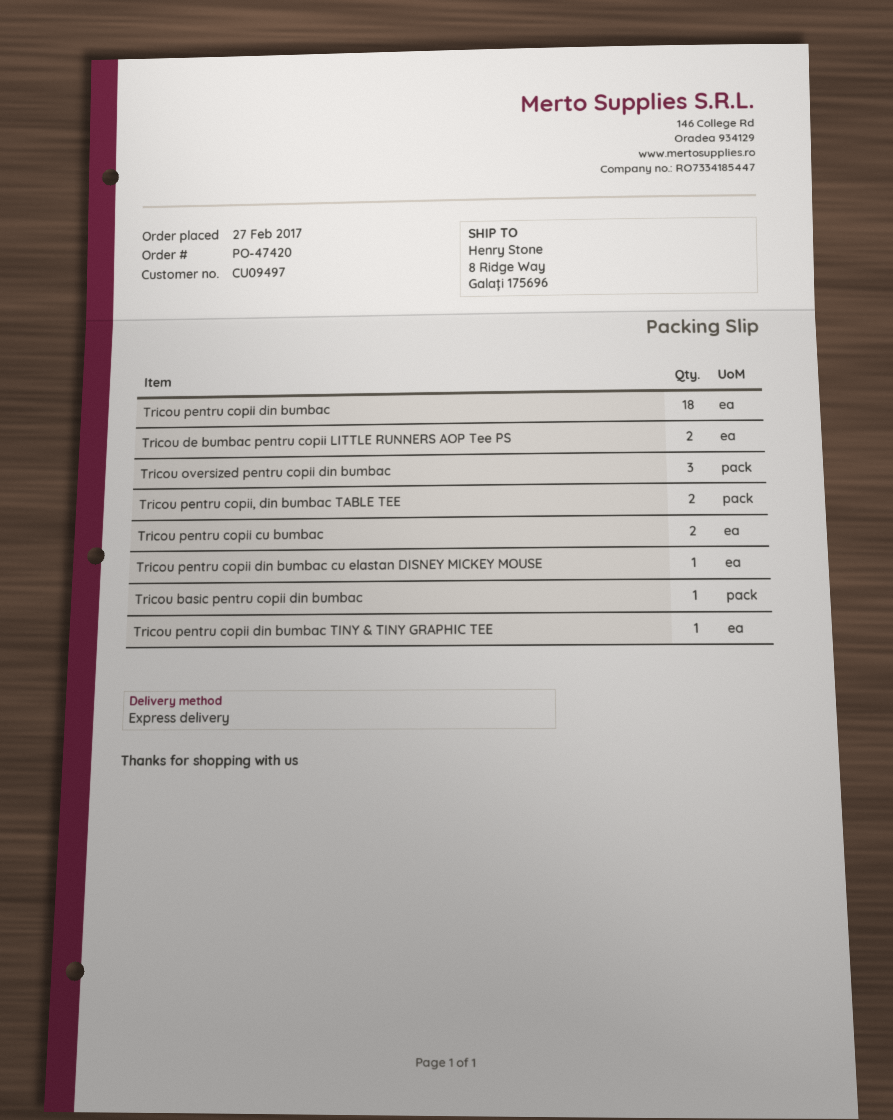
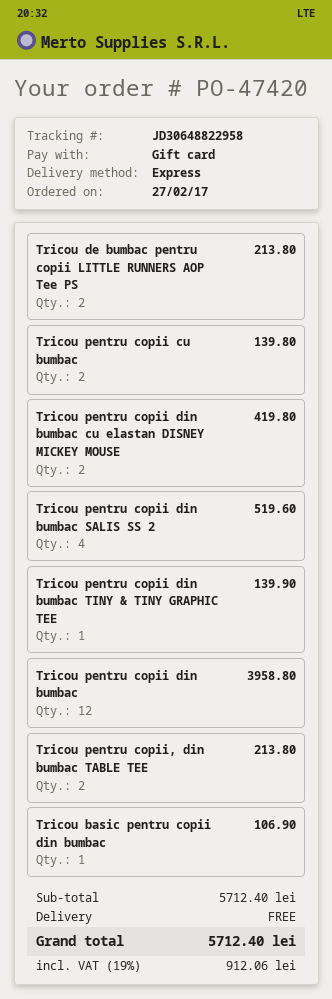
Tricou pentru copii din bumbac: 18 -> 12
Tricou oversized pentru copii din bumbac: 3 -> none
Tricou pentru copii din bumbac cu elastan DISNEY MICKEY MOUSE: 1 -> 2
Tricou pentru copii din bumbac SALIS SS 2: none -> 4

